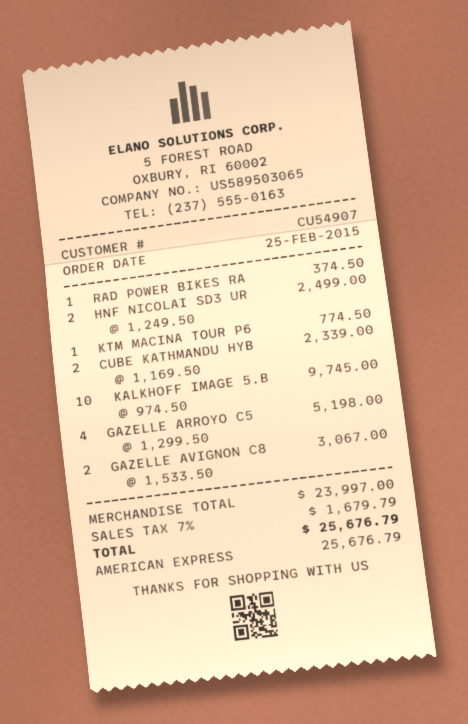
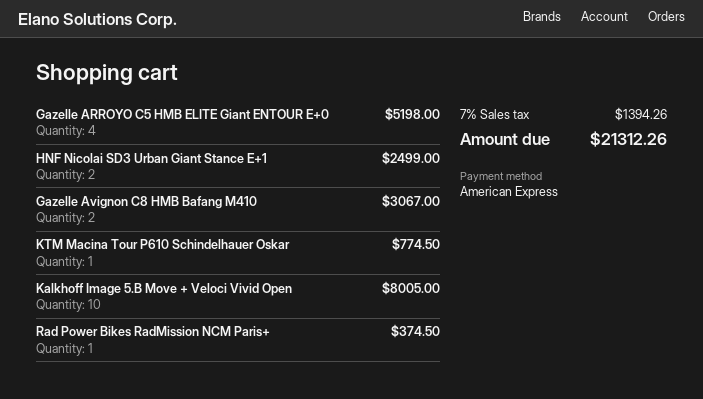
CUBE KATHMANDU HYB: 2 for 2339.00 -> none
KALKHOFF IMAGE 5.B: 10 for 9745.00 -> 10 for 8005.00
tax: 7% = 1679.79 -> 7% = 1394.26
total: 25676.79 -> 21312.26

